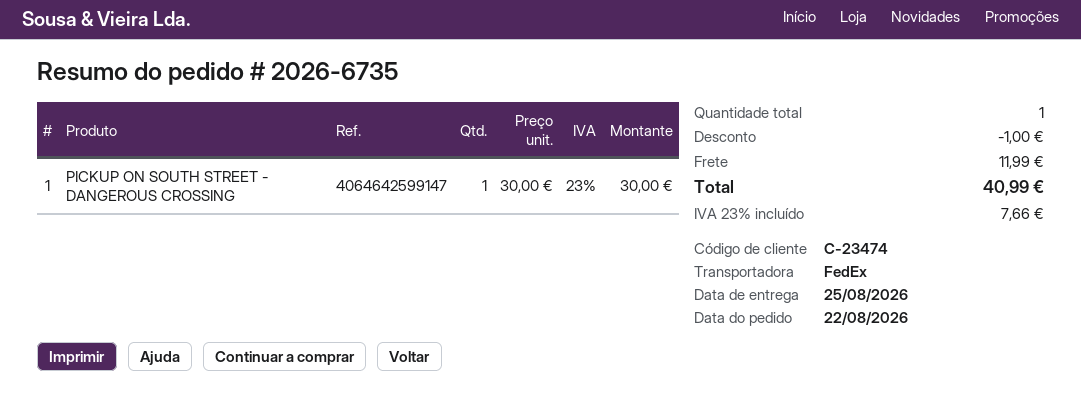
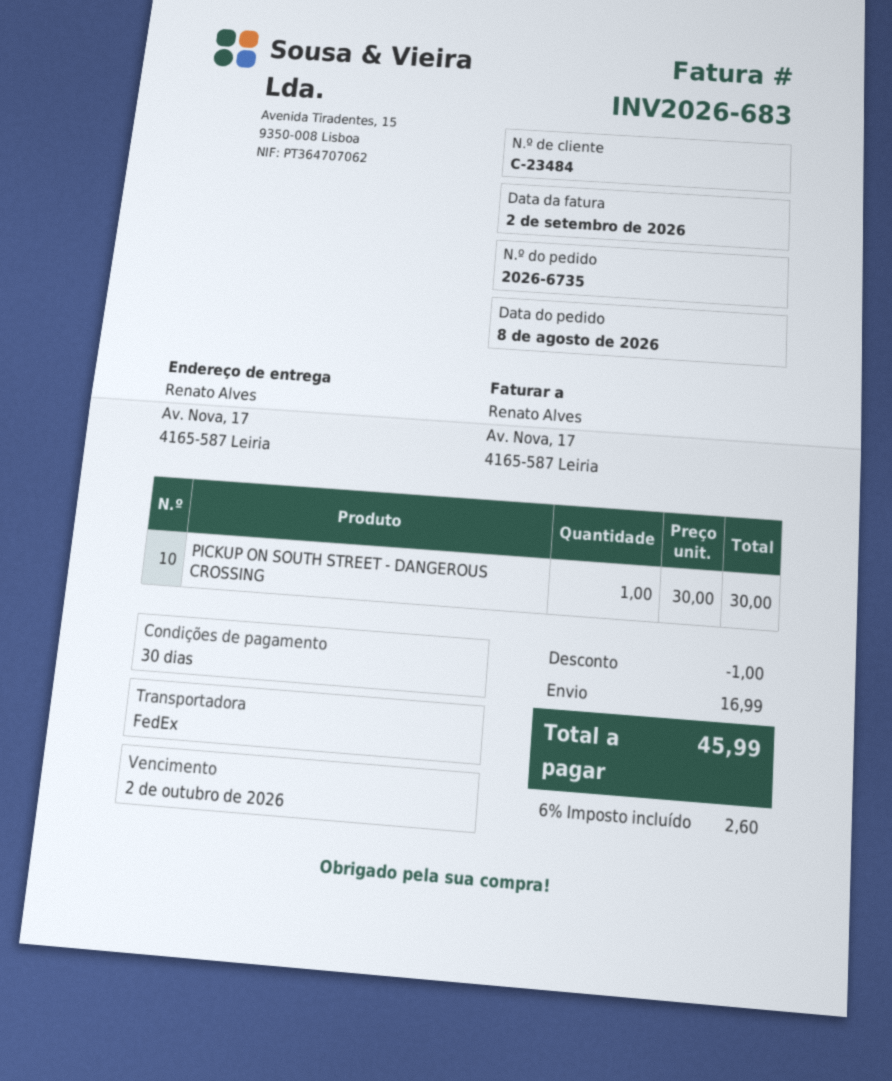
order date: 2026-08-22 -> 2026-08-08
customer number: C-23474 -> C-23484
shipping: 11.99 -> 16.99
tax: 23% = 7.66 -> 6% = 2.60
total: 40.99 -> 45.99

